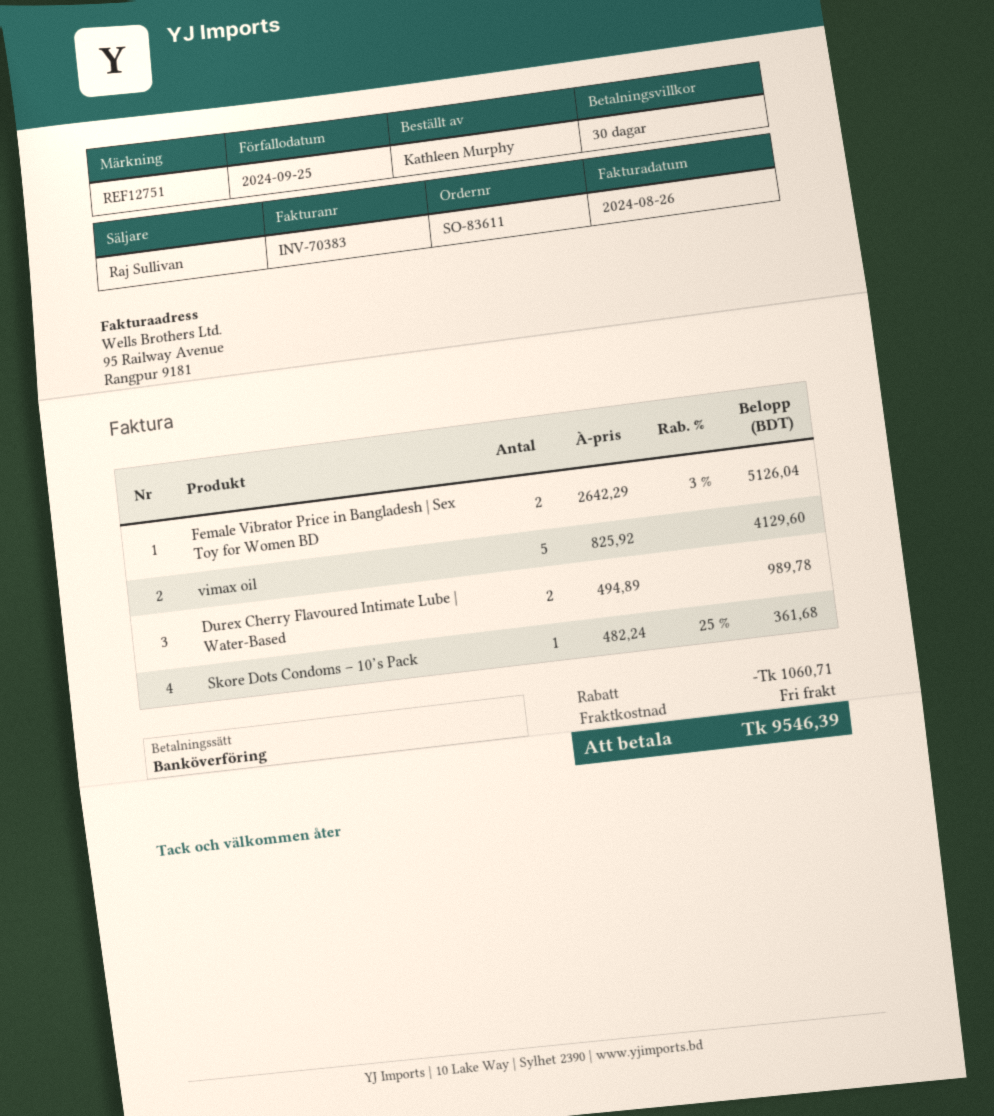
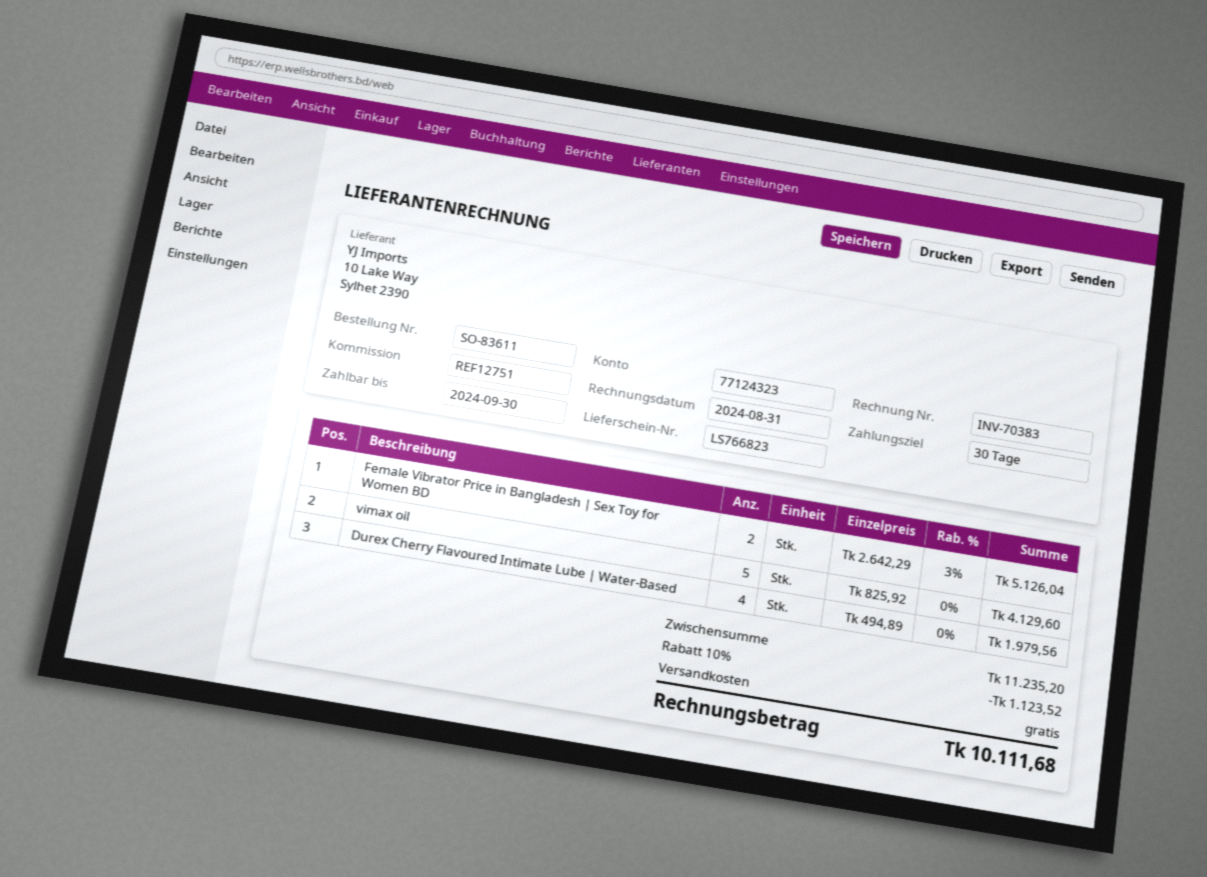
invoice date: 2024-08-26 -> 2024-08-31
due date: 2024-09-25 -> 2024-09-30
Durex Cherry Flavoured Intimate Lube | Water-Based: 2 x 494.89 = 989.78 -> 4 x 494.89 = 1979.56
Skore Dots Condoms – 10’s Pack: 1 x 482.24 - 25% = 361.68 -> none
discount: 1060.71 -> 1123.52
total: 9546.39 -> 10111.68

